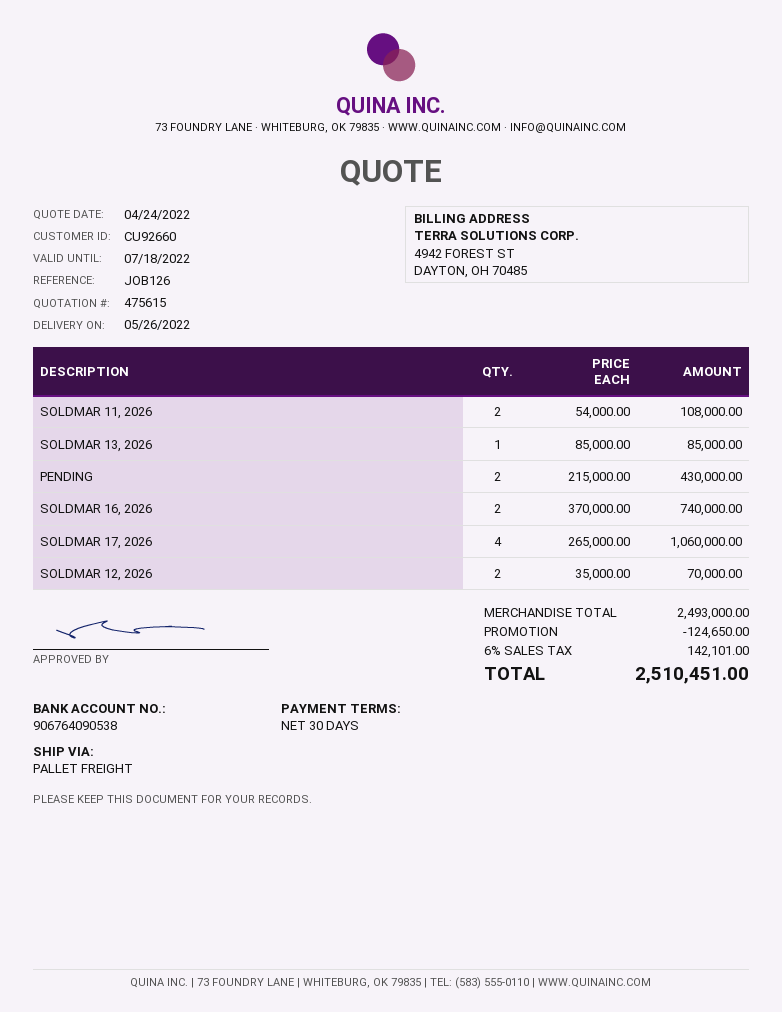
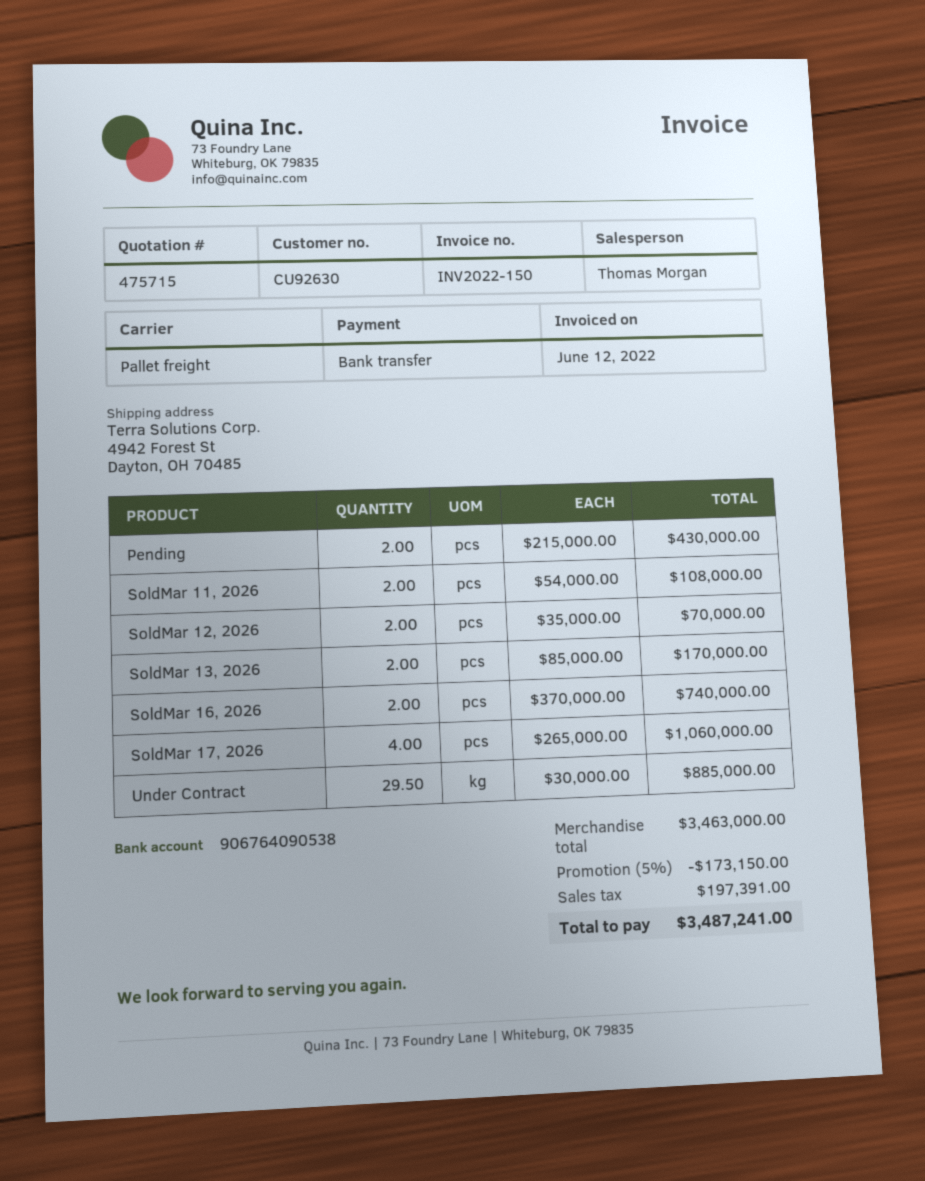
quote number: 475615 -> 475715
customer number: CU92660 -> CU92630
SOLDMAR 13, 2026: 1 x 85000.00 = 85000.00 -> 2 x 85000.00 = 170000.00
Under Contract: none -> 29.5 x 30000.00 = 885000.00
subtotal: 2493000.00 -> 3463000.00
discount: 124650.00 -> 173150.00
tax: 142101.00 -> 197391.00
total: 2510451.00 -> 3487241.00

